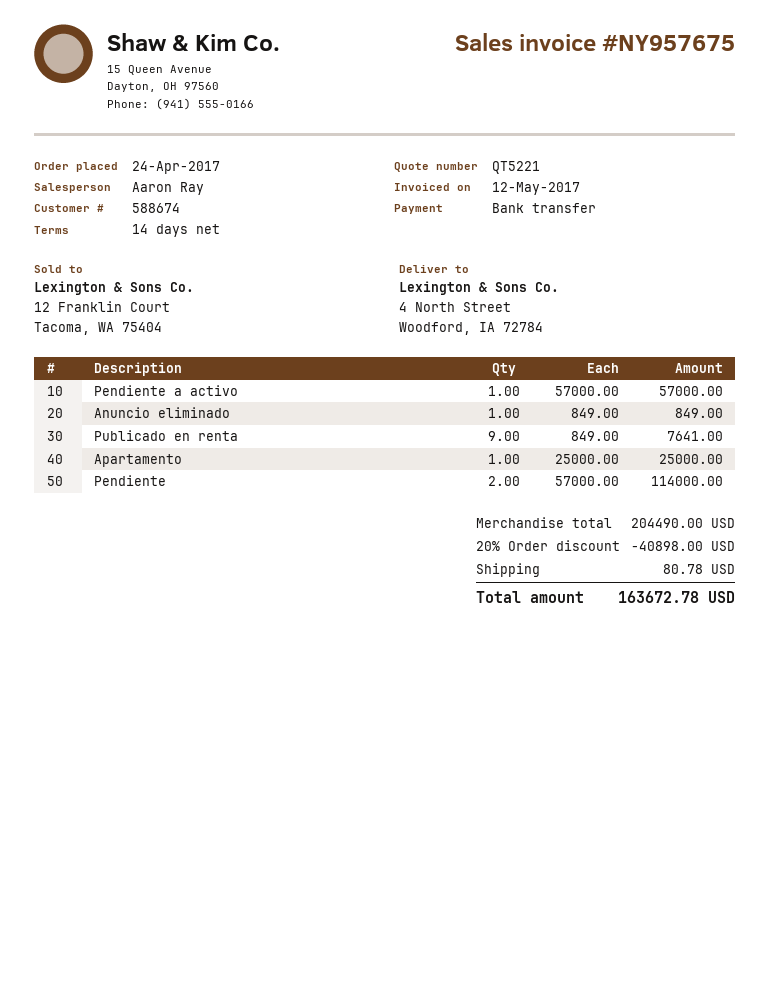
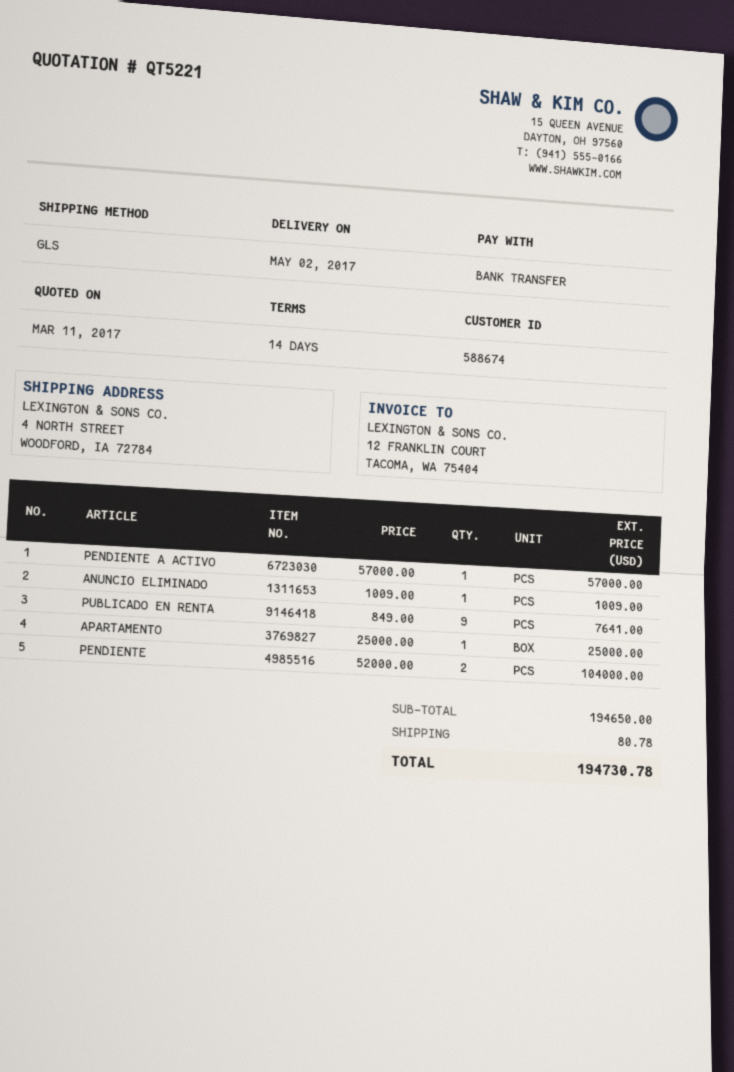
Anuncio eliminado: 1 x 849.00 = 849.00 -> 1 x 1009.00 = 1009.00
Pendiente: 2 x 57000.00 = 114000.00 -> 2 x 52000.00 = 104000.00
subtotal: 204490.00 -> 194650.00
discount: 20% = 40898.00 -> none
total: 163672.78 -> 194730.78

